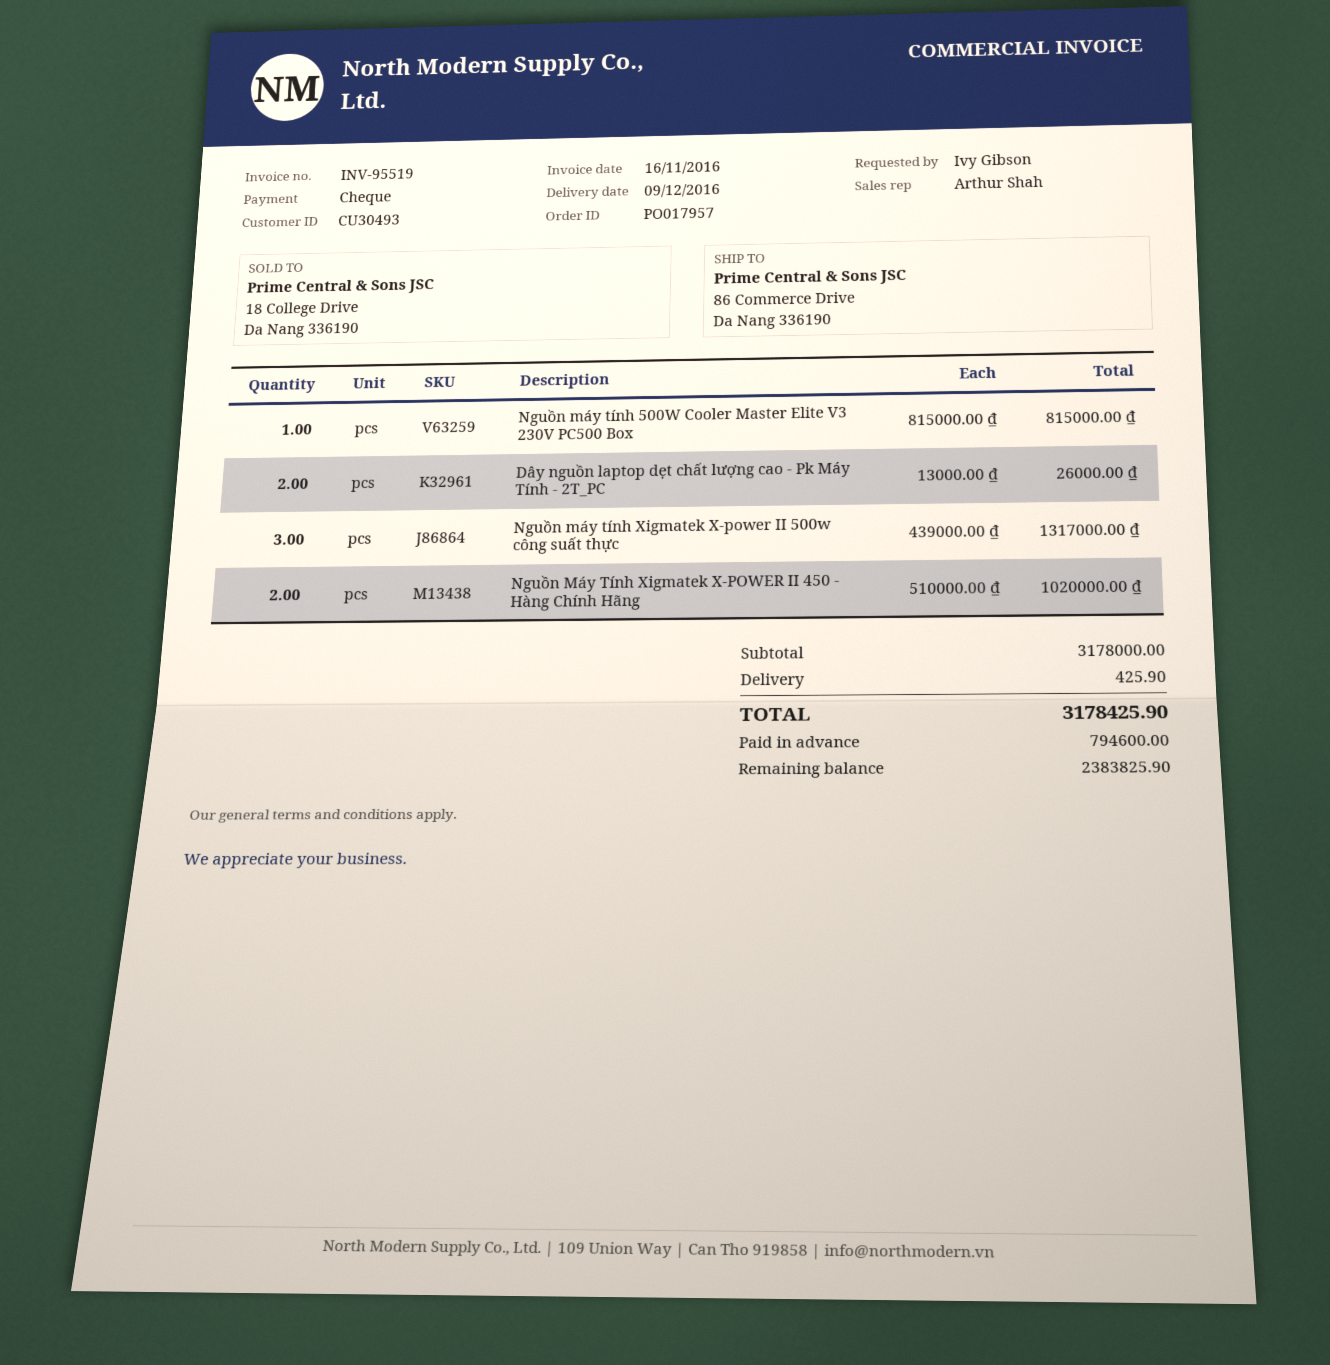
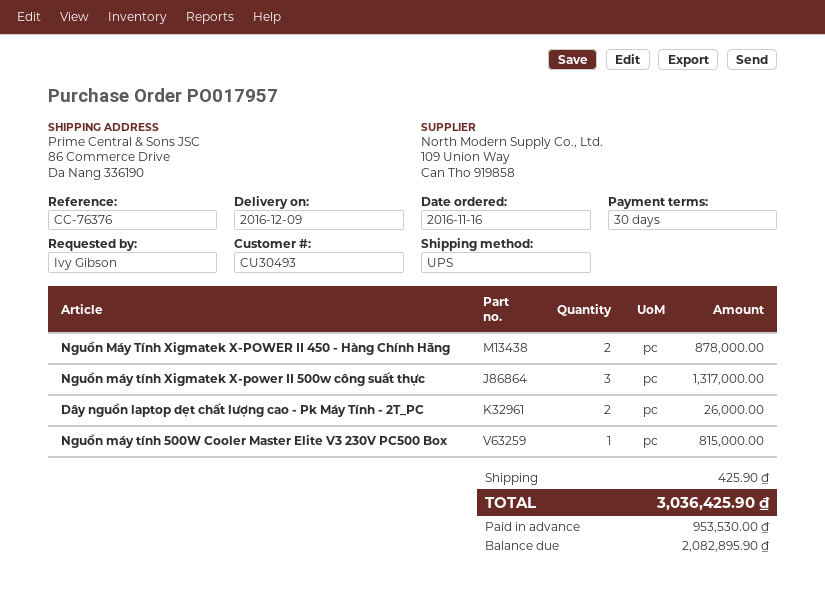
Nguồn Máy Tính Xigmatek X-POWER II 450 - Hàng Chính Hãng: 2 for 1020000.00 -> 2 for 878000.00
total: 3178425.90 -> 3036425.90
deposit: 794600.00 -> 953530.00
balance: 2383825.90 -> 2082895.90

